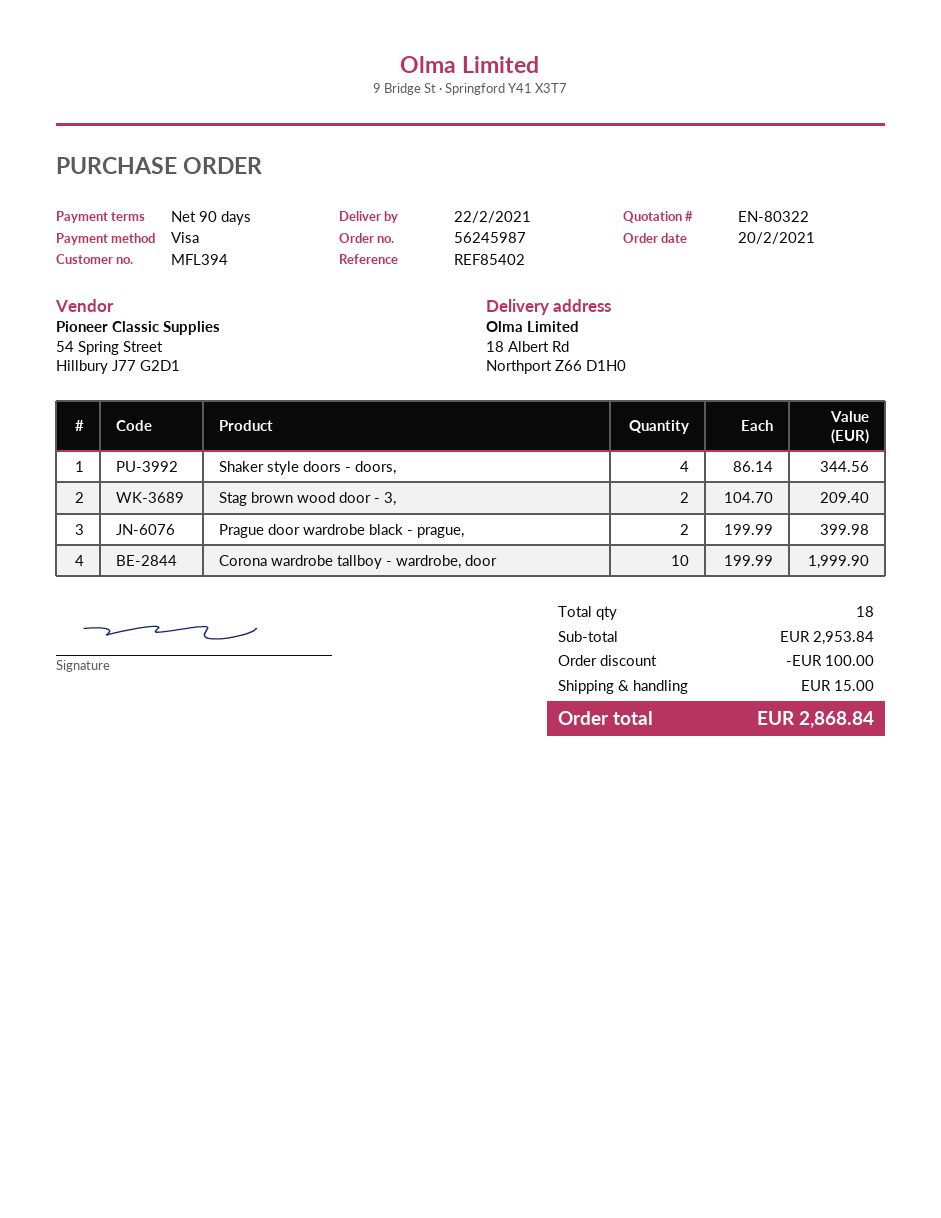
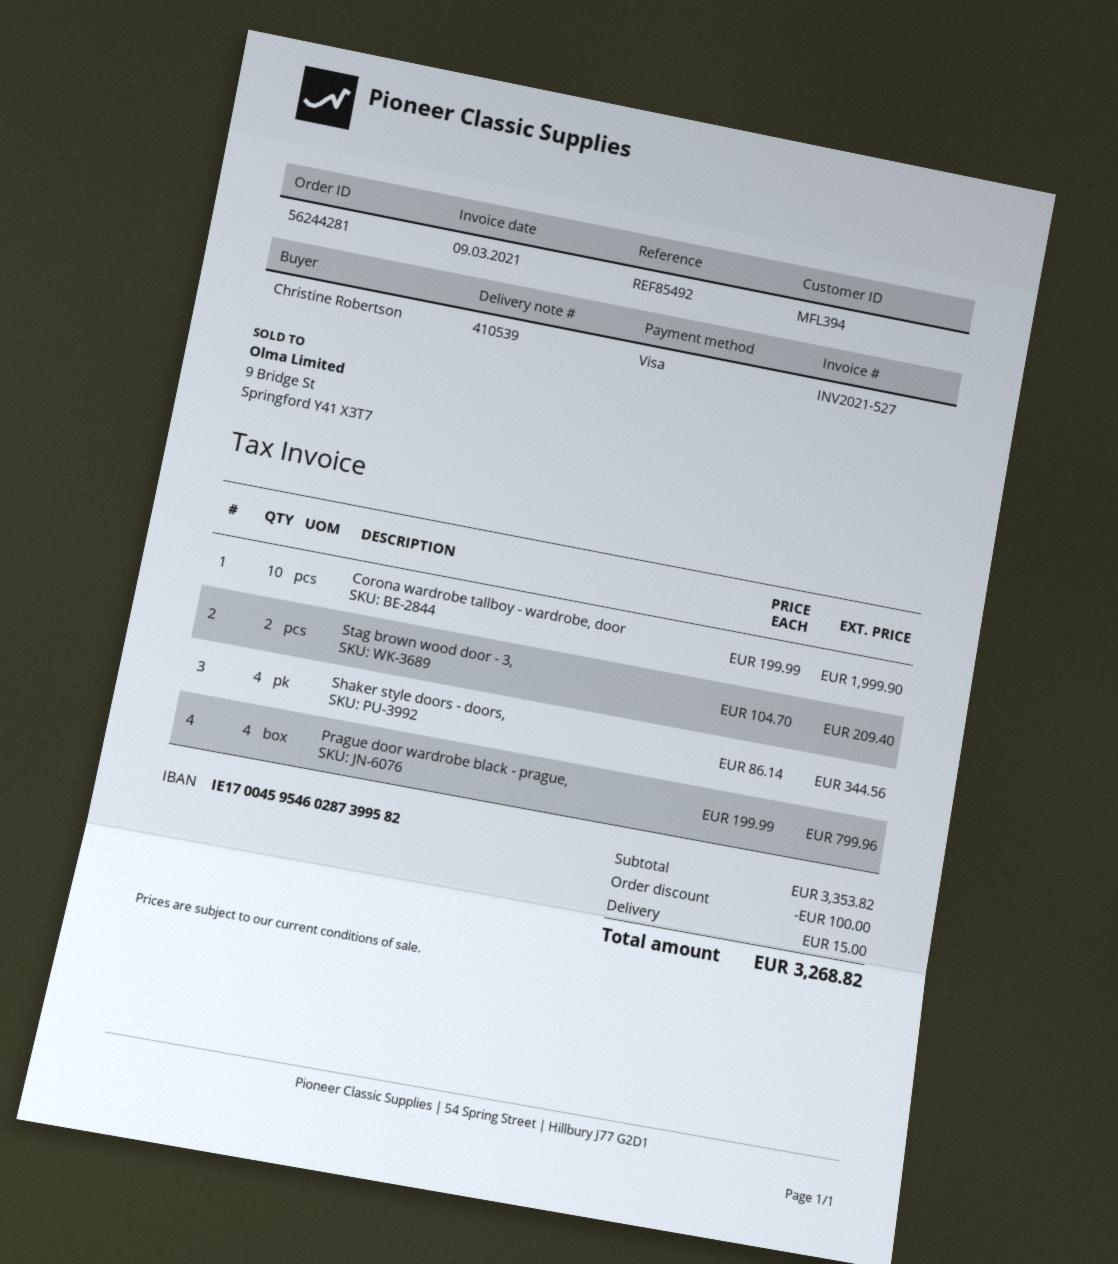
order number: 56245987 -> 56244281
reference: REF85402 -> REF85492
Prague door wardrobe black - prague,: 2 x 199.99 = 399.98 -> 4 x 199.99 = 799.96
subtotal: 2953.84 -> 3353.82
total: 2868.84 -> 3268.82

